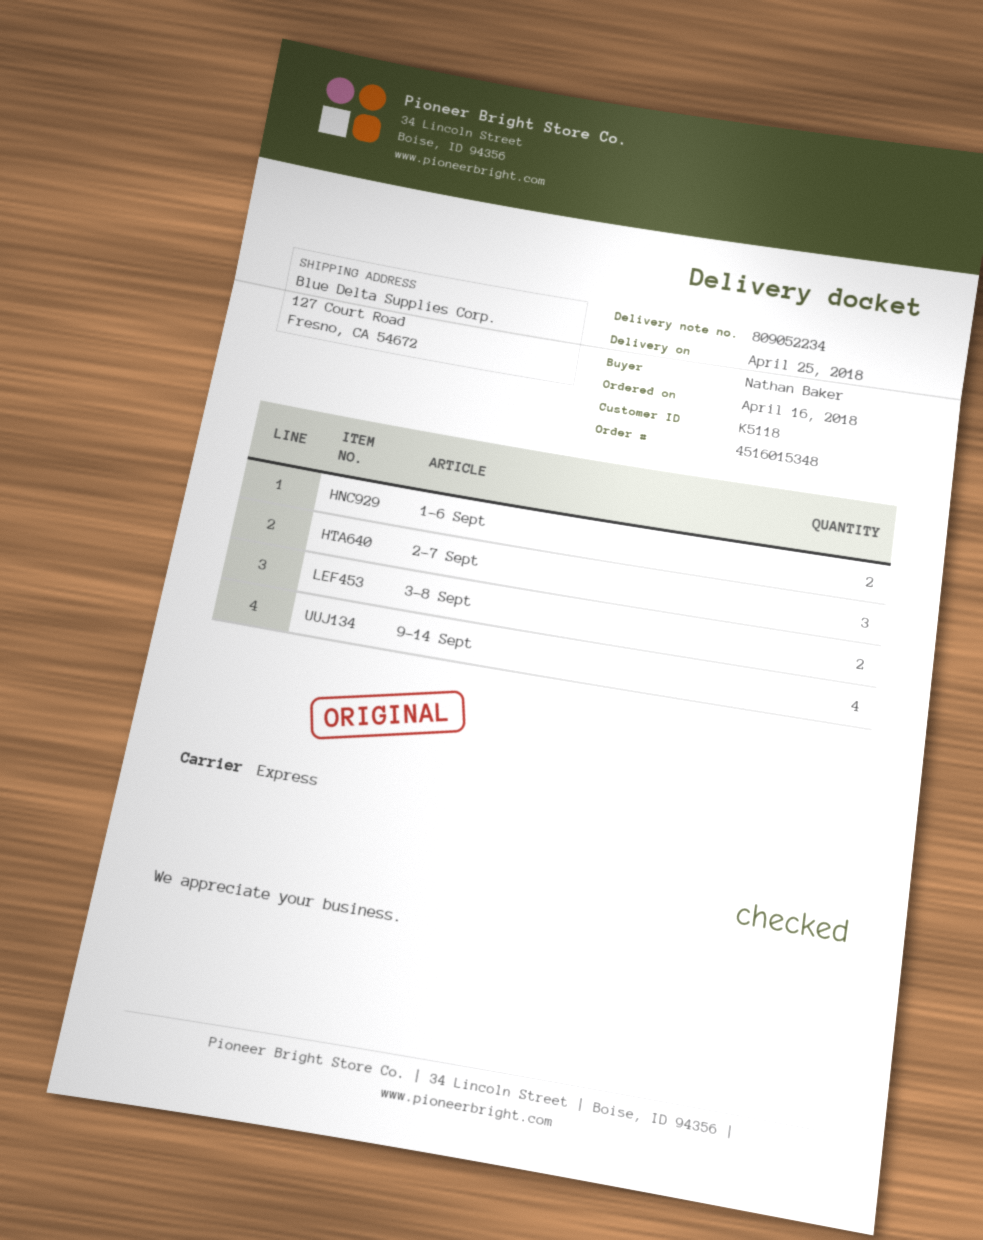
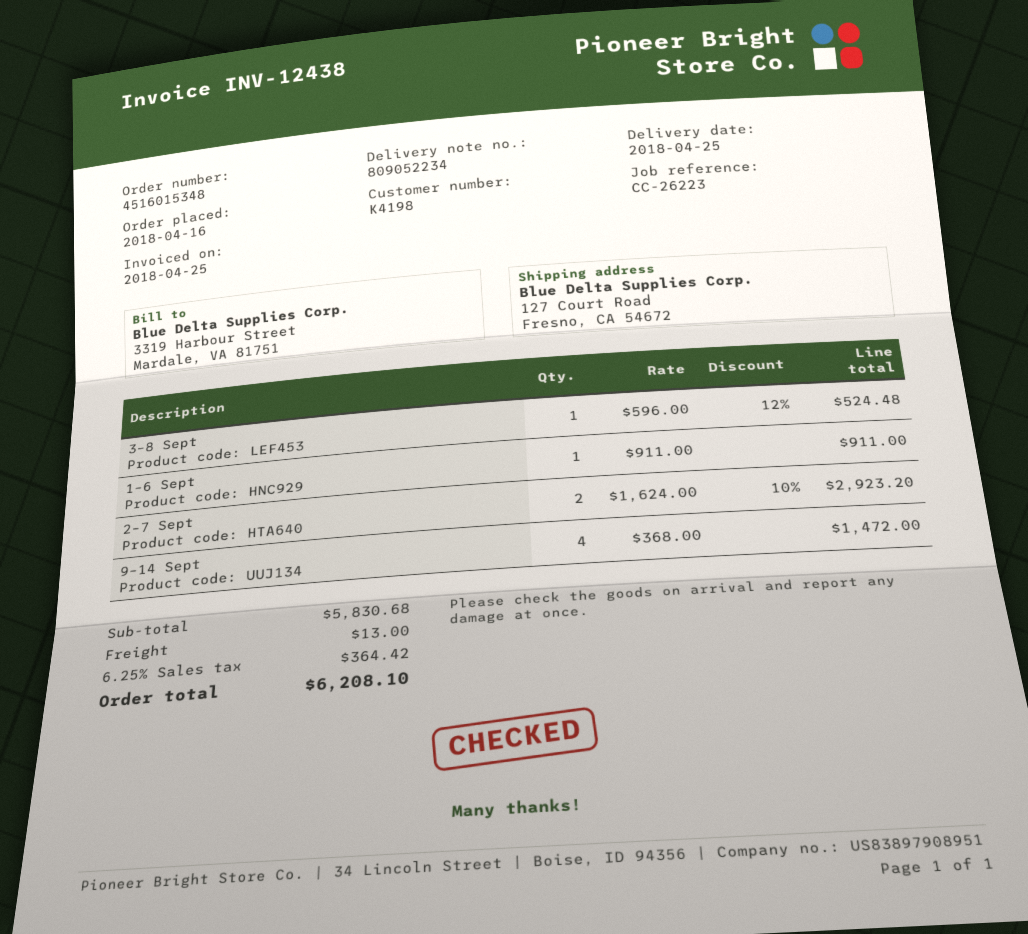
customer number: K5118 -> K4198
1–6 Sept: 2 -> 1
2–7 Sept: 3 -> 2
3–8 Sept: 2 -> 1

